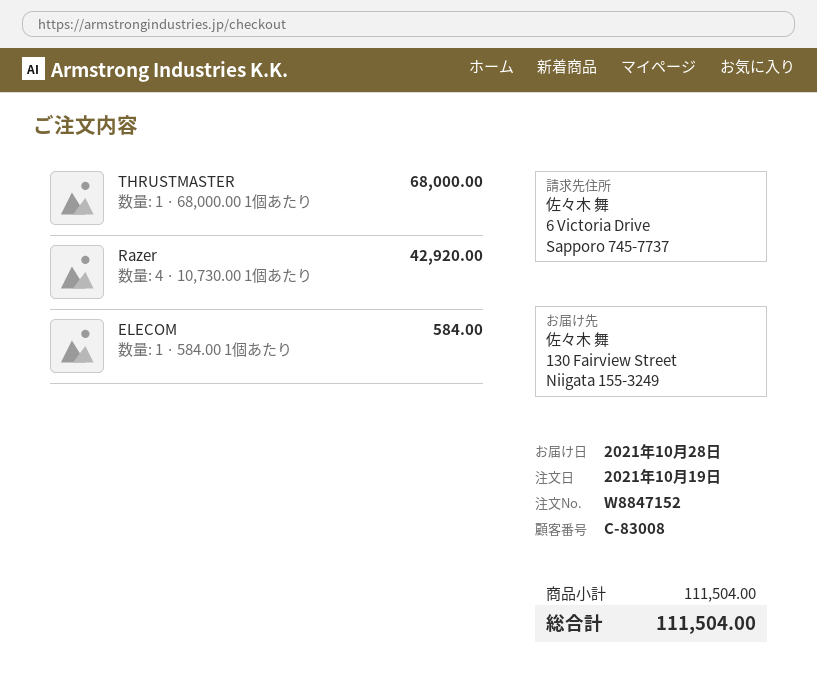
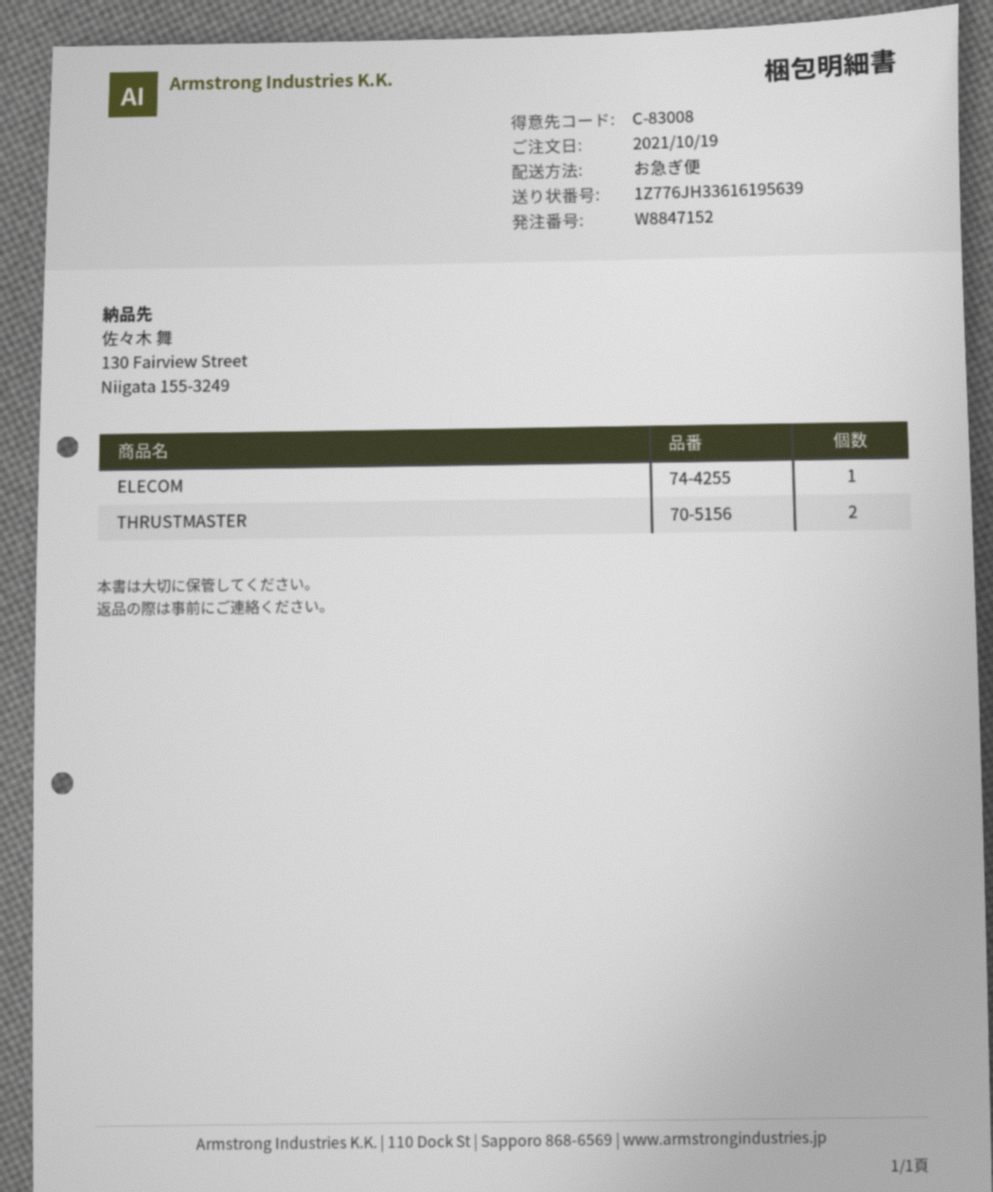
THRUSTMASTER: 1 -> 2
Razer: 4 -> none

